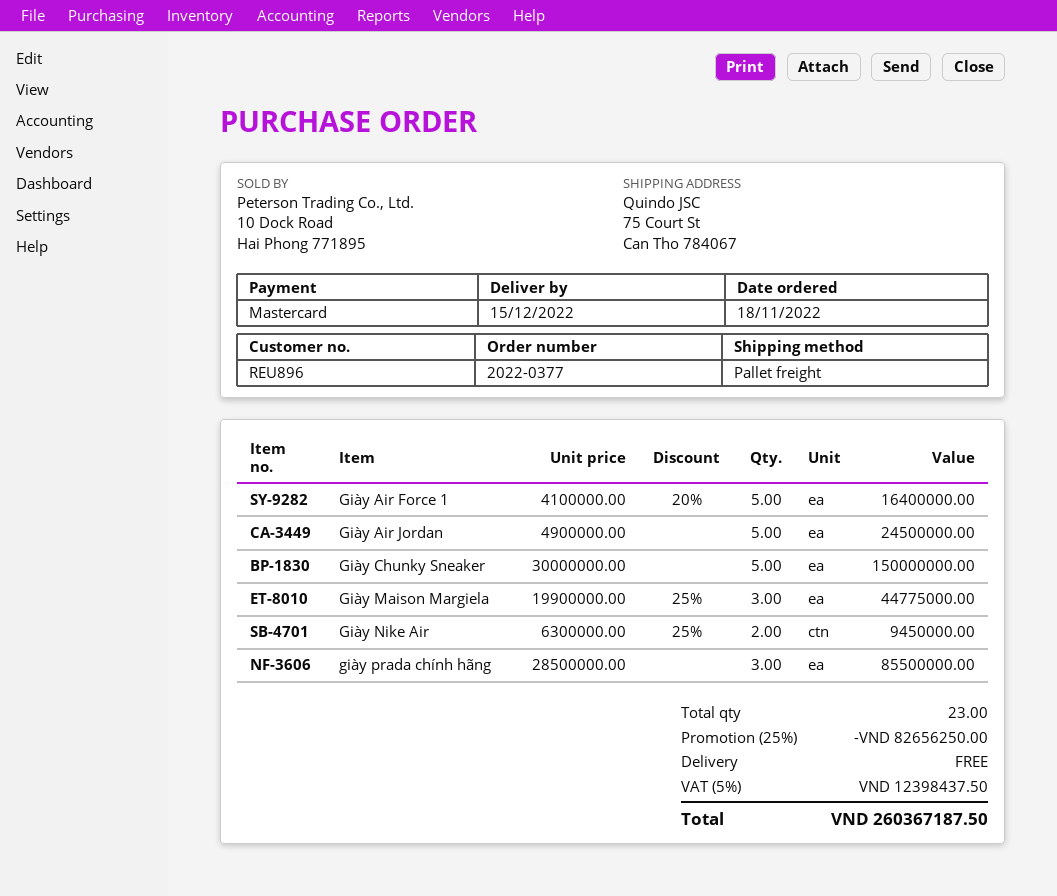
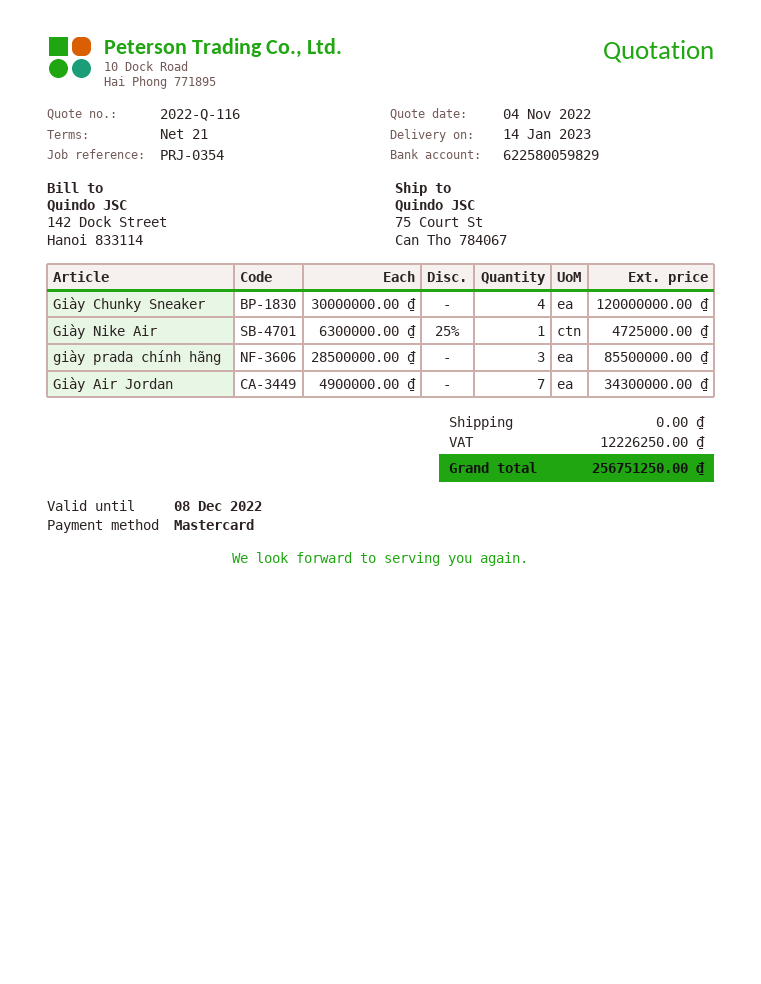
delivery date: 2022-12-15 -> 2023-01-14
Giày Air Force 1: 5 x 4100000.00 - 20% = 16400000.00 -> none
Giày Air Jordan: 5 x 4900000.00 = 24500000.00 -> 7 x 4900000.00 = 34300000.00
Giày Chunky Sneaker: 5 x 30000000.00 = 150000000.00 -> 4 x 30000000.00 = 120000000.00
Giày Maison Margiela: 3 x 19900000.00 - 25% = 44775000.00 -> none
Giày Nike Air: 2 x 6300000.00 - 25% = 9450000.00 -> 1 x 6300000.00 - 25% = 4725000.00
discount: 25% = 82656250.00 -> none
tax: 12398437.50 -> 12226250.00
total: 260367187.50 -> 256751250.00

